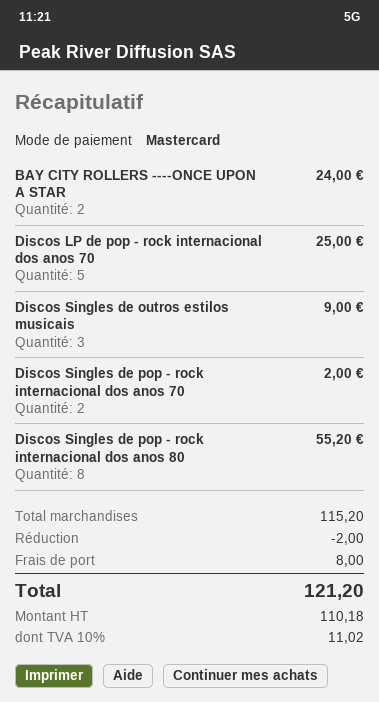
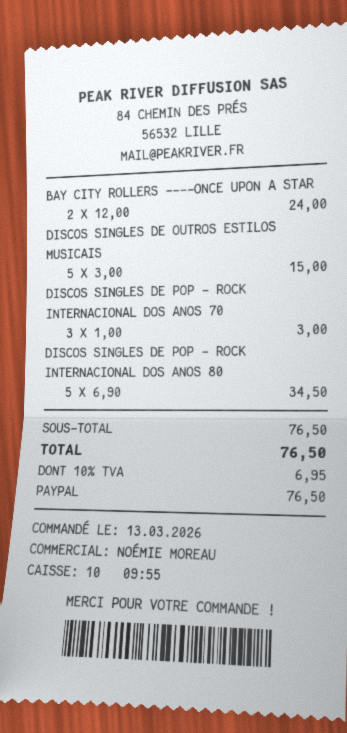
payment method: Mastercard -> PayPal
Discos LP de pop - rock internacional dos anos 70: 5 for 25.00 -> none
Discos Singles de outros estilos musicais: 3 for 9.00 -> 5 for 15.00
Discos Singles de pop - rock internacional dos anos 70: 2 for 2.00 -> 3 for 3.00
Discos Singles de pop - rock internacional dos anos 80: 8 for 55.20 -> 5 for 34.50
subtotal: 115.20 -> 76.50
discount: 2.00 -> none
shipping: 8.00 -> none
tax: 10% = 11.02 -> 10% = 6.95
total: 121.20 -> 76.50

